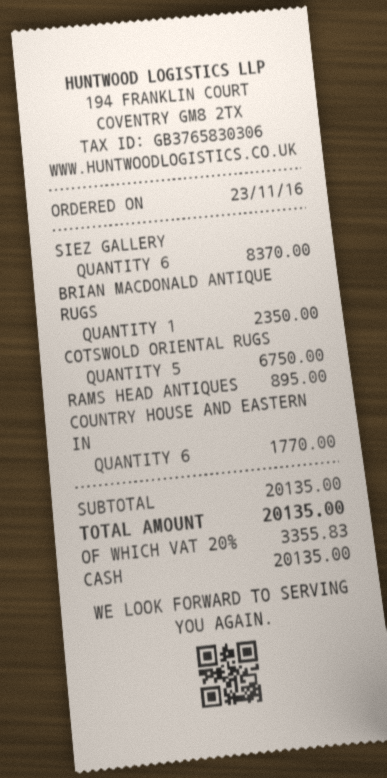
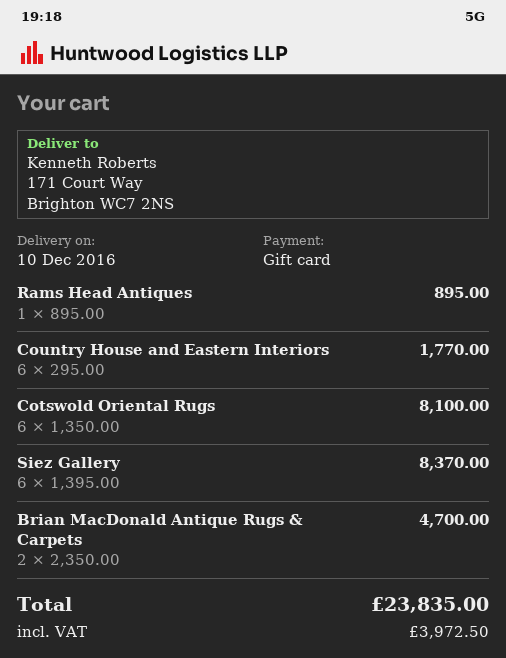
payment method: cash -> gift card
BRIAN MACDONALD ANTIQUE RUGS: 1 for 2350.00 -> 2 for 4700.00
COTSWOLD ORIENTAL RUGS: 5 for 6750.00 -> 6 for 8100.00
tax: 3355.83 -> 3972.50
total: 20135.00 -> 23835.00

